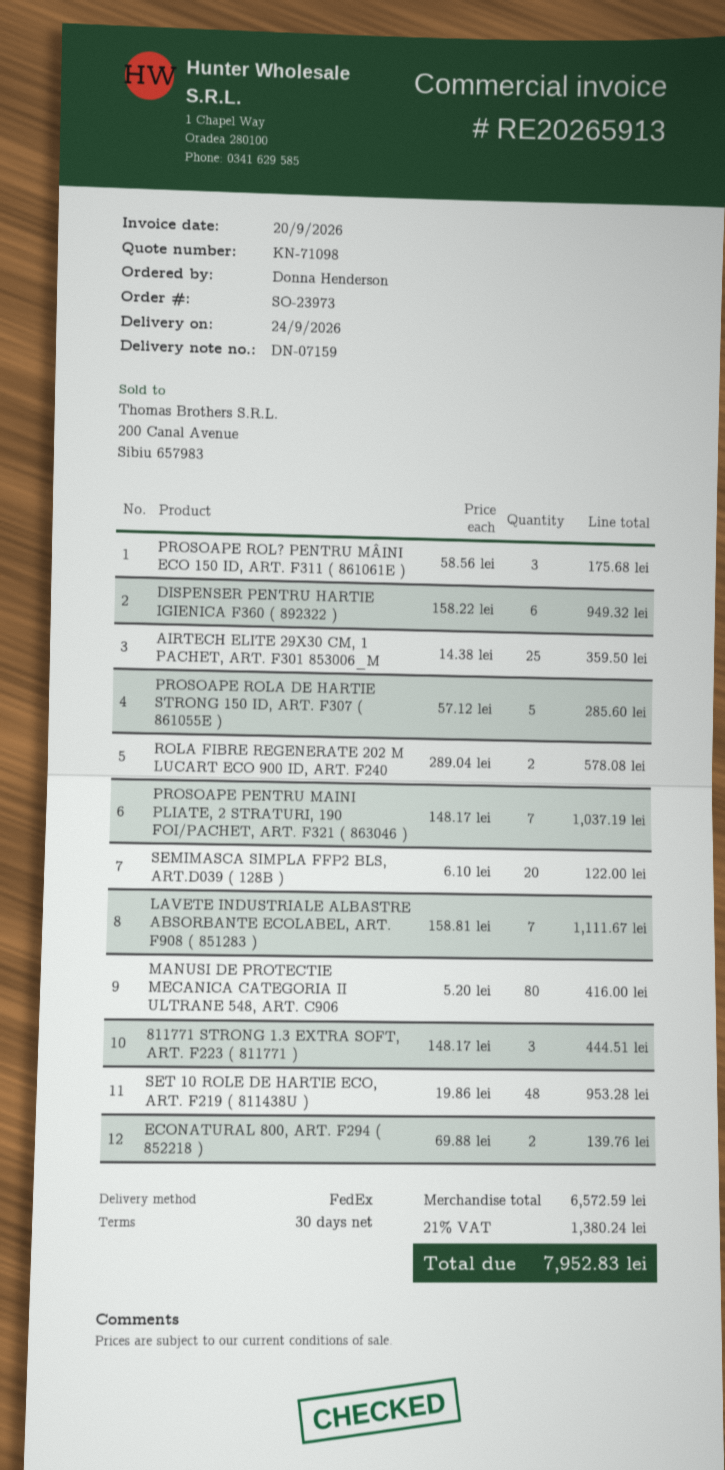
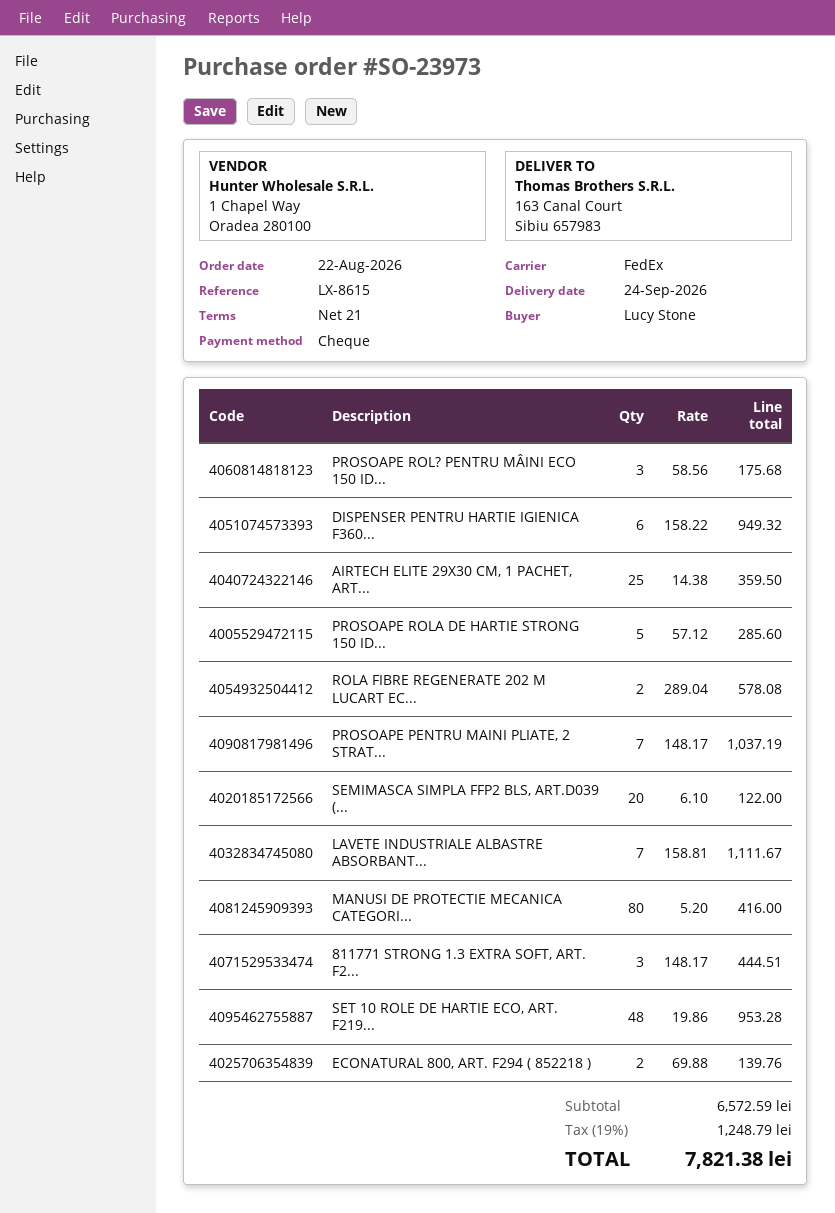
payment terms: 30 days -> 21 days
ordered by: Donna Henderson -> Lucy Stone
tax: 21% = 1380.24 -> 19% = 1248.79
total: 7952.83 -> 7821.38

